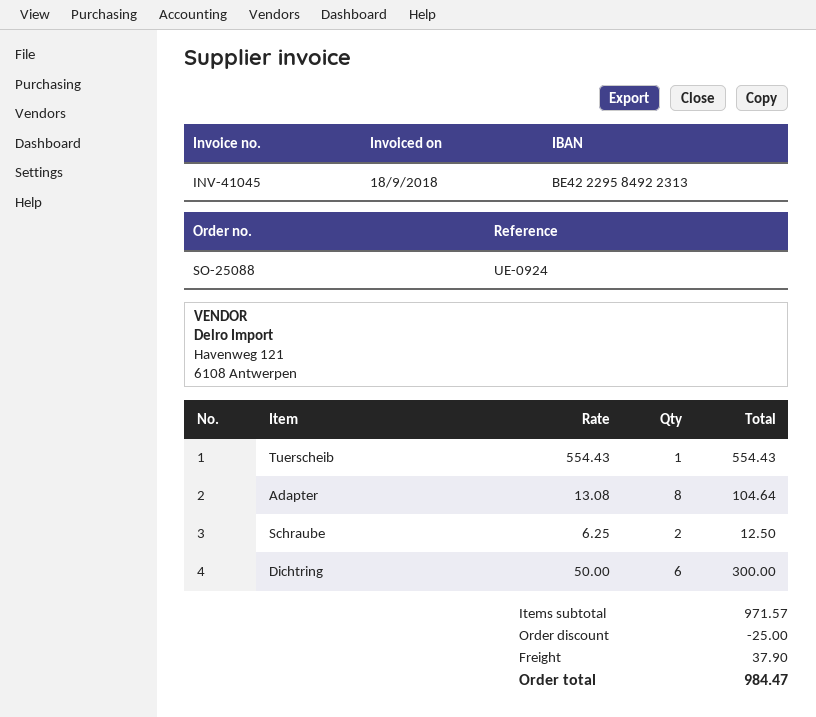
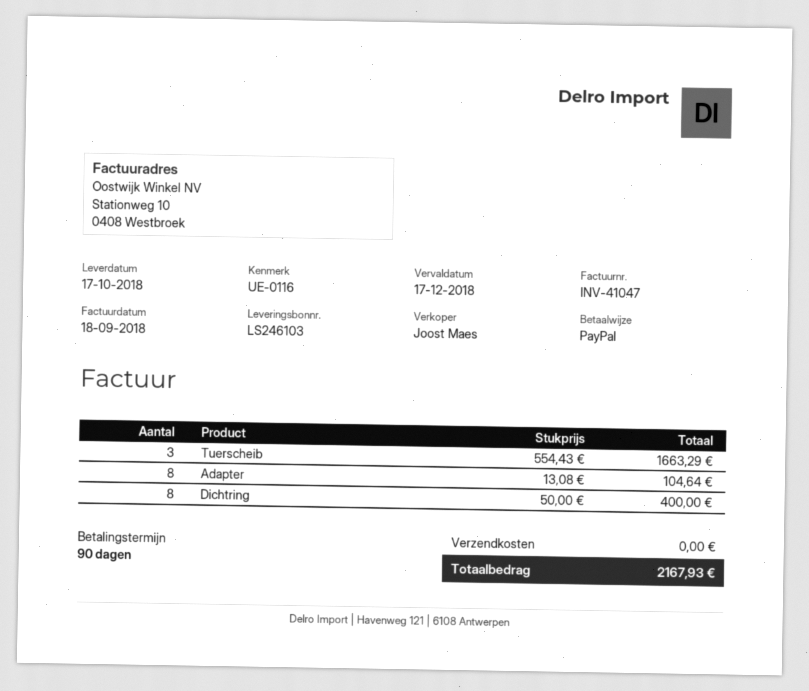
invoice number: INV-41045 -> INV-41047
reference: UE-0924 -> UE-0116
Tuerscheib: 1 x 554.43 = 554.43 -> 3 x 554.43 = 1663.29
Schraube: 2 x 6.25 = 12.50 -> none
Dichtring: 6 x 50.00 = 300.00 -> 8 x 50.00 = 400.00
discount: 25.00 -> none
shipping: 37.90 -> 0.00
total: 984.47 -> 2167.93

